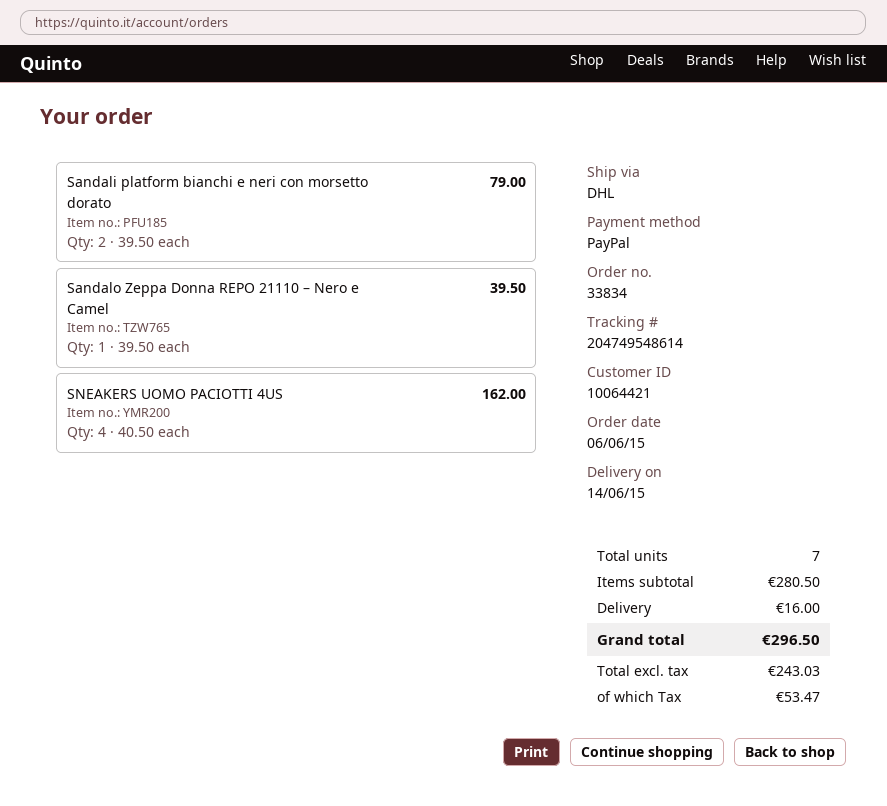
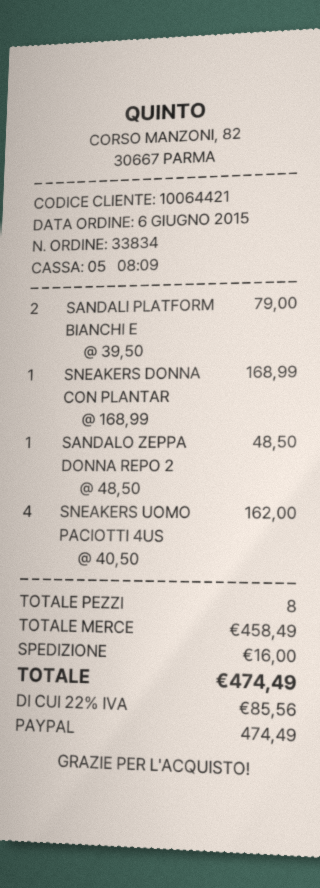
Sandalo Zeppa Donna REPO 21110 – Nero e Camel: 1 x 39.50 = 39.50 -> 1 x 48.50 = 48.50
SNEAKERS DONNA CON PLANTAR: none -> 1 x 168.99 = 168.99
total quantity: 7 -> 8
subtotal: 280.50 -> 458.49
tax: 53.47 -> 85.56
total: 296.50 -> 474.49

